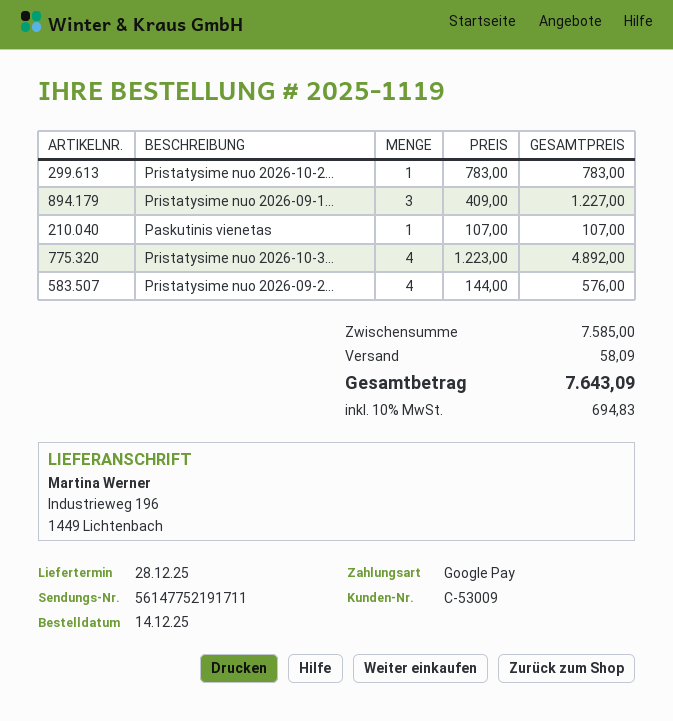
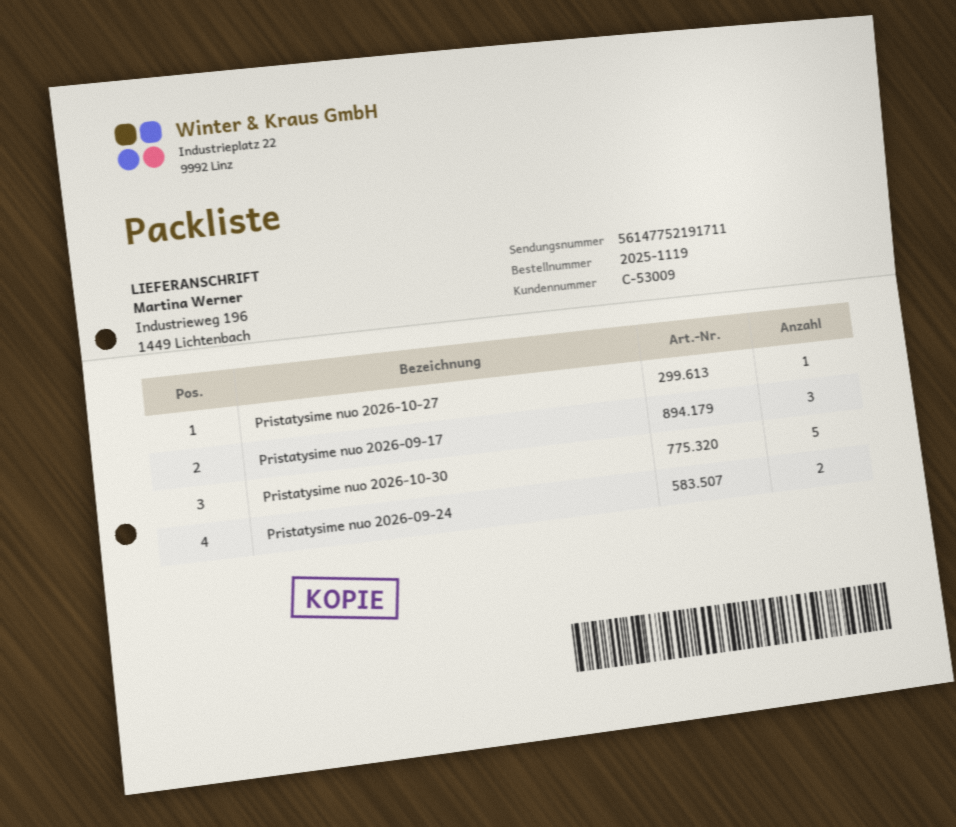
Paskutinis vienetas: 1 -> none
Pristatysime nuo 2026‑10‑3...: 4 -> 5
Pristatysime nuo 2026‑09‑2...: 4 -> 2

